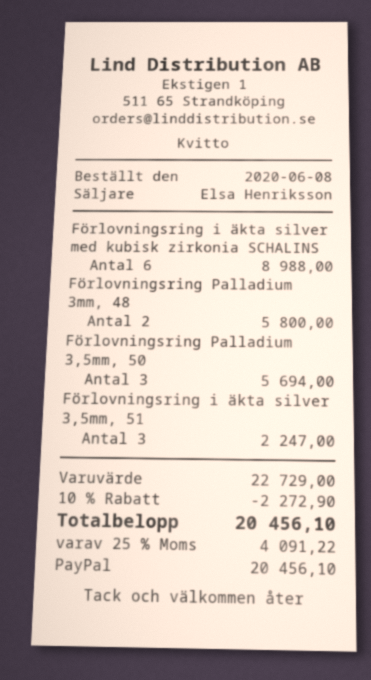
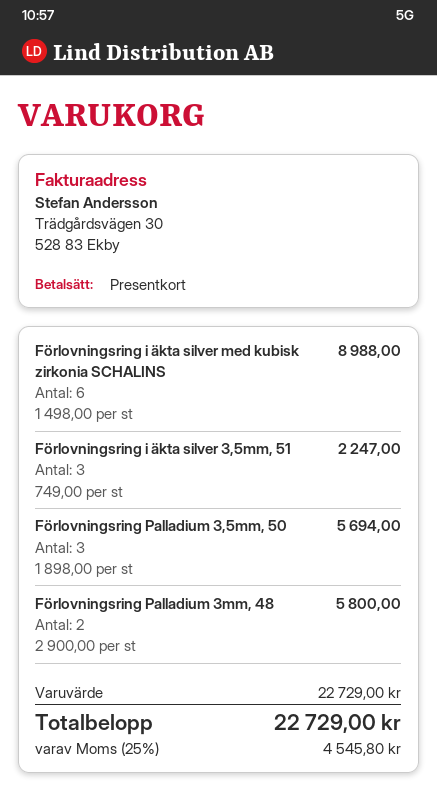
payment method: PayPal -> gift card
discount: 10% = 2272.90 -> none
tax: 25% = 4091.22 -> 25% = 4545.80
total: 20456.10 -> 22729.00

